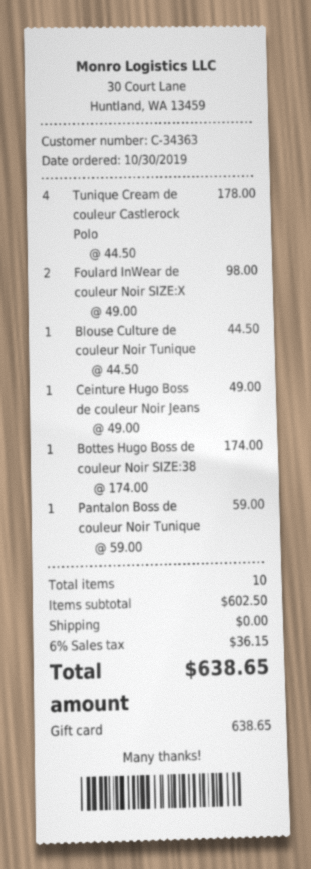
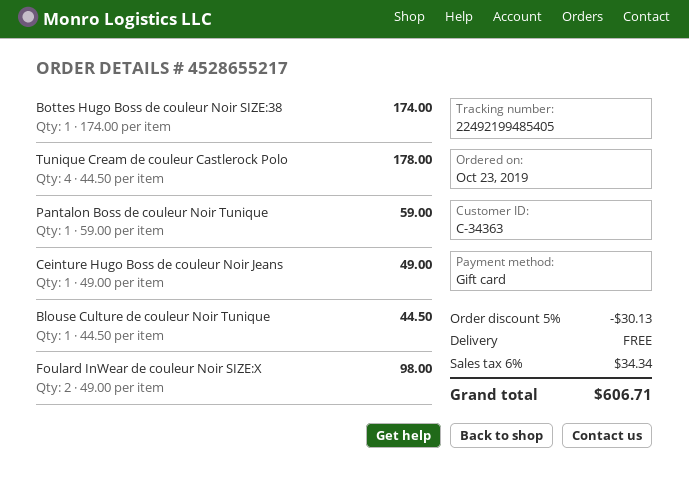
order date: 2019-10-30 -> 2019-10-23
discount: none -> 5% = 30.13
tax: 6% = 36.15 -> 6% = 34.34
total: 638.65 -> 606.71

